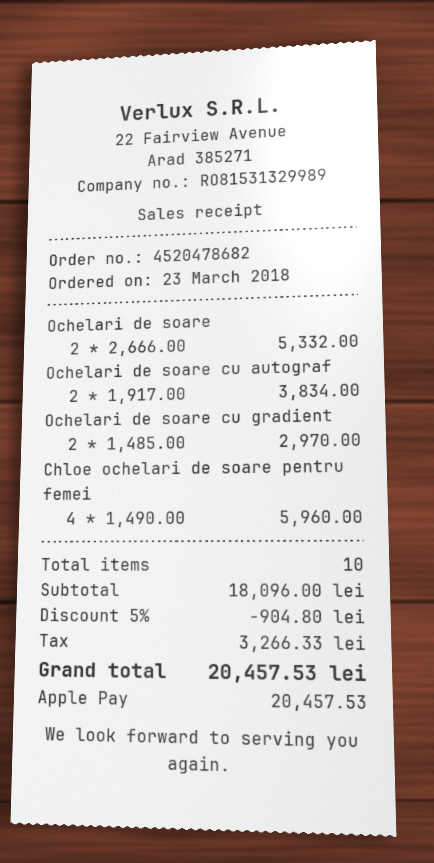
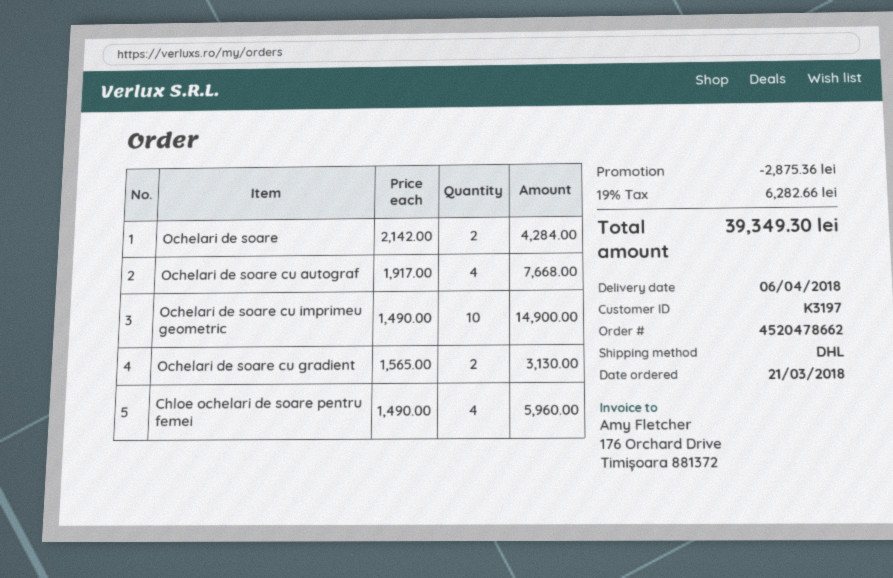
order number: 4520478682 -> 4520478662
order date: 2018-03-23 -> 2018-03-21
Ochelari de soare: 2 x 2666.00 = 5332.00 -> 2 x 2142.00 = 4284.00
Ochelari de soare cu autograf: 2 x 1917.00 = 3834.00 -> 4 x 1917.00 = 7668.00
Ochelari de soare cu gradient: 2 x 1485.00 = 2970.00 -> 2 x 1565.00 = 3130.00
Ochelari de soare cu imprimeu geometric: none -> 10 x 1490.00 = 14900.00
discount: 904.80 -> 2875.36
tax: 3266.33 -> 6282.66
total: 20457.53 -> 39349.30

